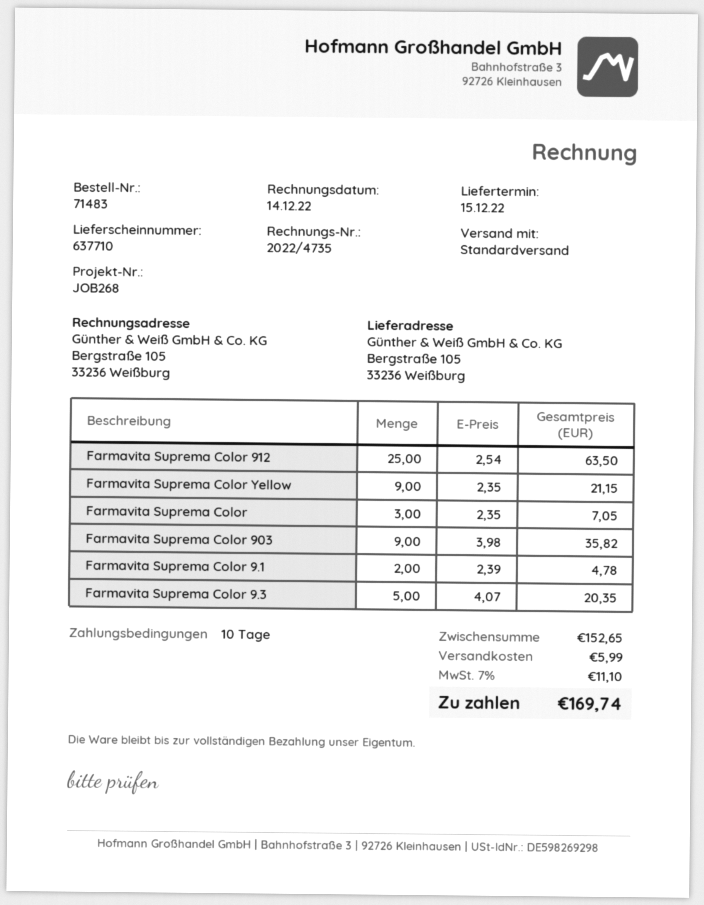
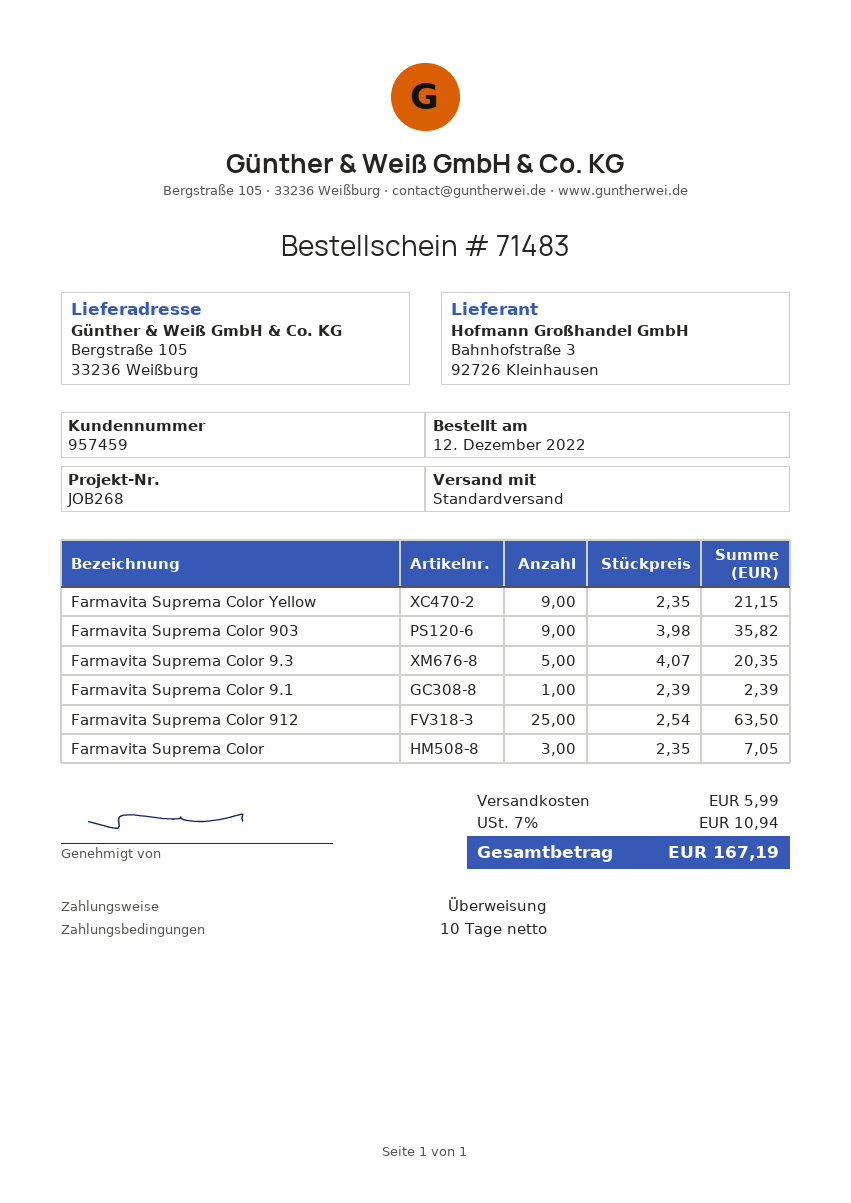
Farmavita Suprema Color 9.1: 2 x 2.39 = 4.78 -> 1 x 2.39 = 2.39
tax: 7% = 11.10 -> 7% = 10.94
total: 169.74 -> 167.19

